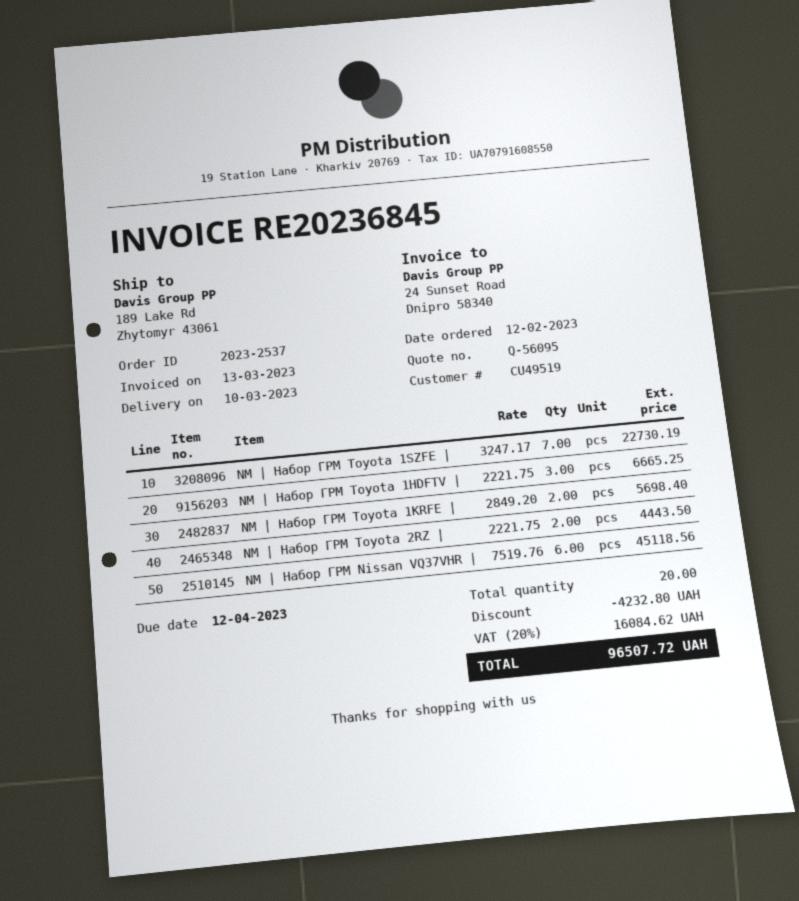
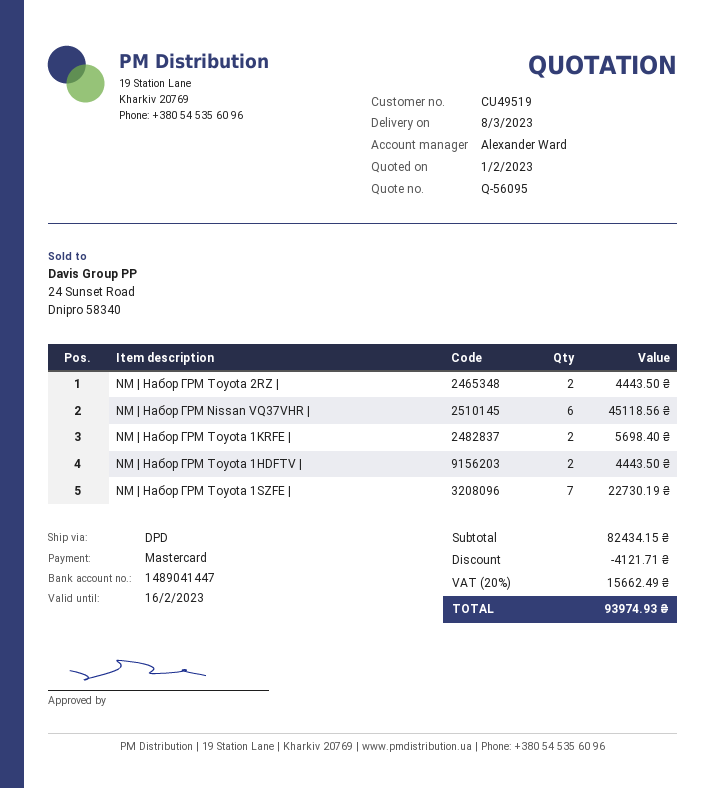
delivery date: 2023-03-10 -> 2023-03-08
NM | Набор ГРМ Toyota 1HDFTV |: 3 for 6665.25 -> 2 for 4443.50
discount: 4232.80 -> 4121.71
tax: 20% = 16084.62 -> 20% = 15662.49
total: 96507.72 -> 93974.93

